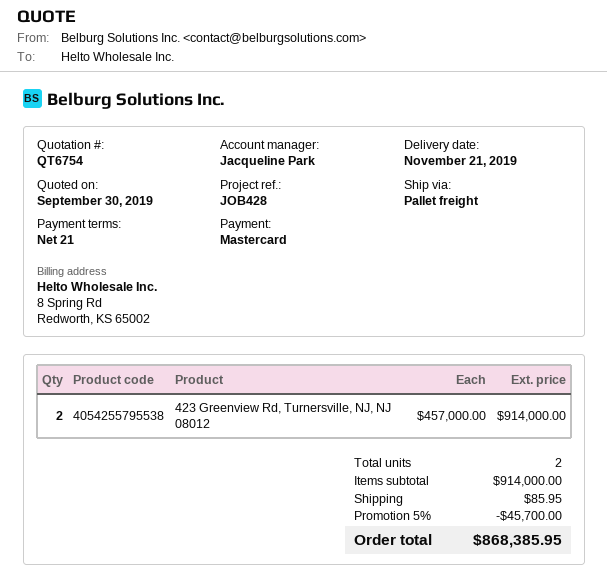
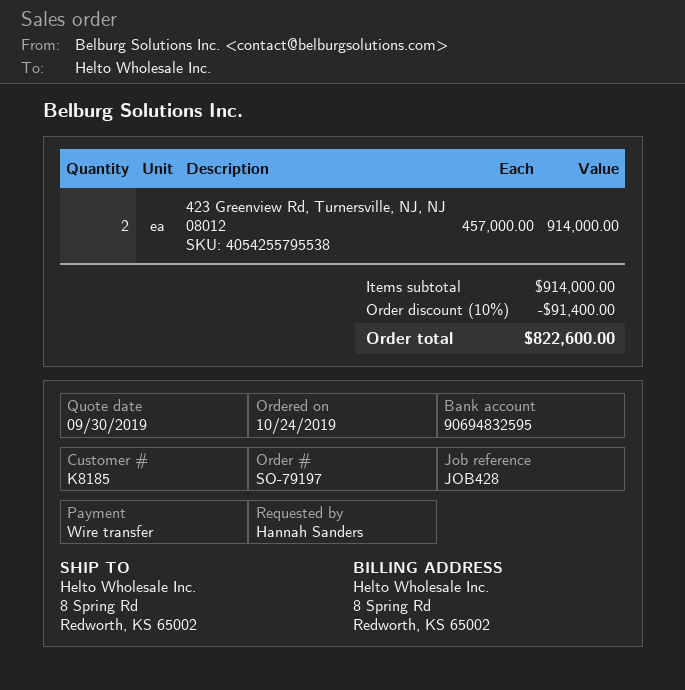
payment method: Mastercard -> bank transfer
discount: 5% = 45700.00 -> 10% = 91400.00
shipping: 85.95 -> none
total: 868385.95 -> 822600.00

